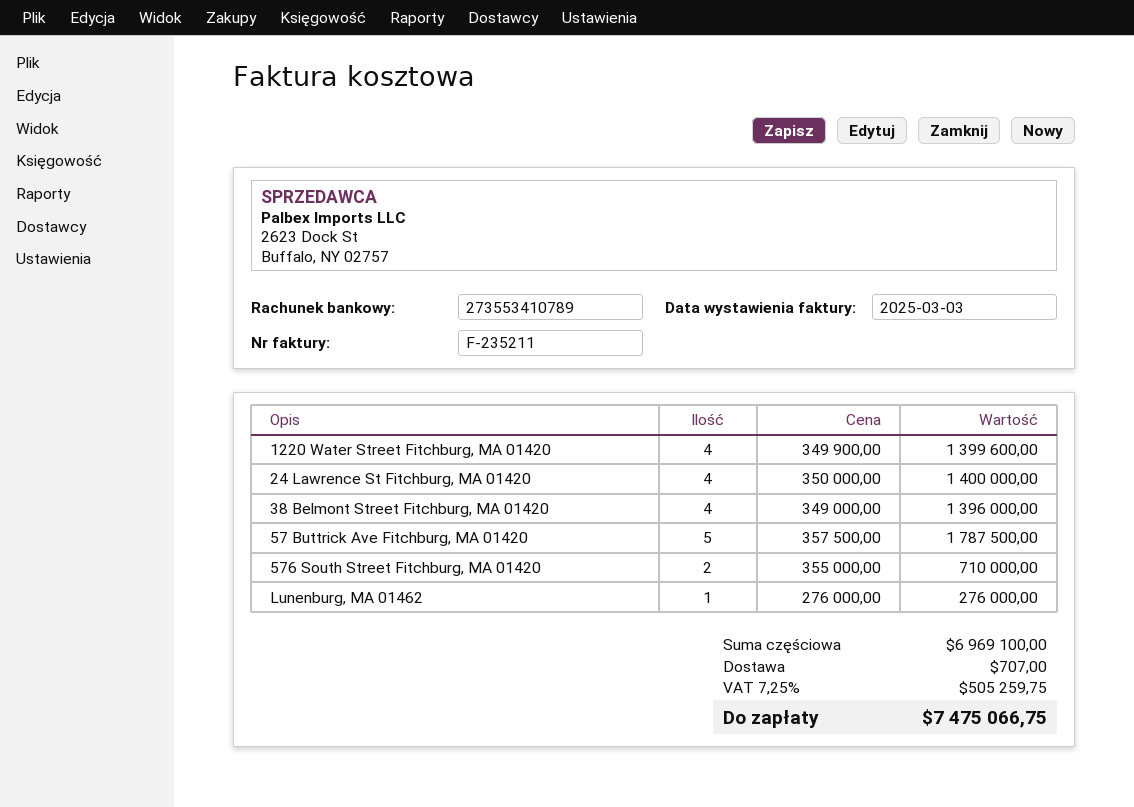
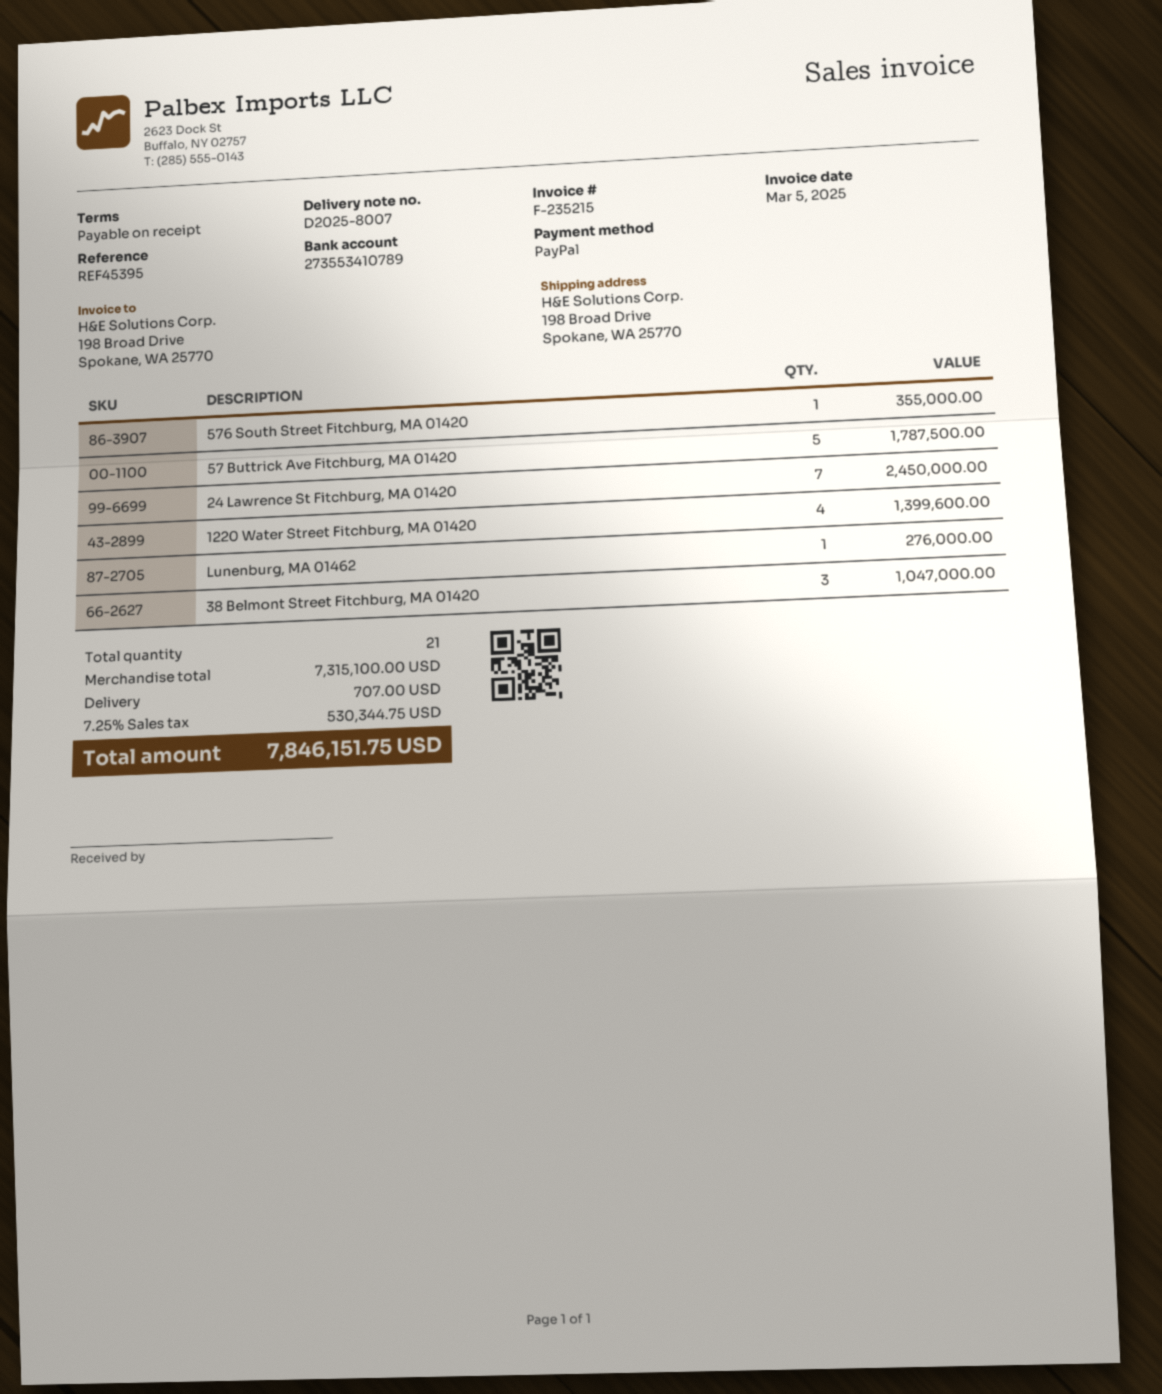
invoice number: F-235211 -> F-235215
invoice date: 2025-03-03 -> 2025-03-05
24 Lawrence St Fitchburg, MA 01420: 4 for 1400000.00 -> 7 for 2450000.00
38 Belmont Street Fitchburg, MA 01420: 4 for 1396000.00 -> 3 for 1047000.00
576 South Street Fitchburg, MA 01420: 2 for 710000.00 -> 1 for 355000.00
subtotal: 6969100.00 -> 7315100.00
tax: 7.25% = 505259.75 -> 7.25% = 530344.75
total: 7475066.75 -> 7846151.75

